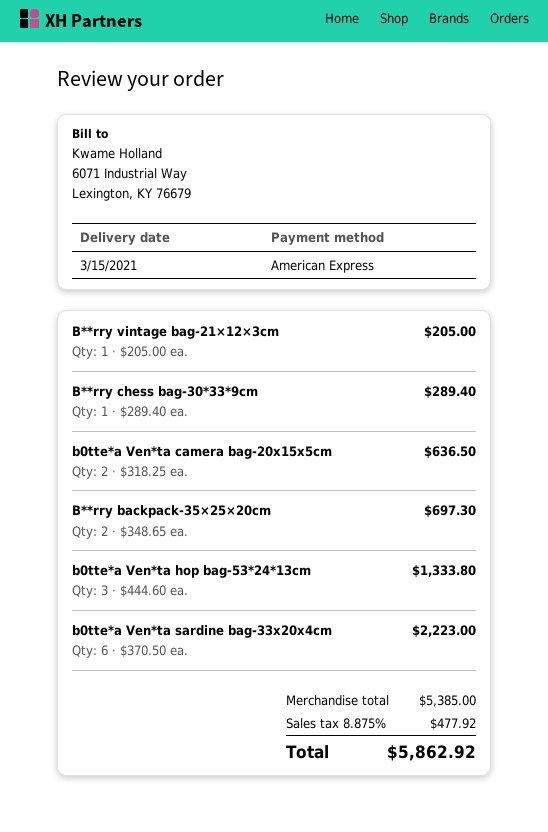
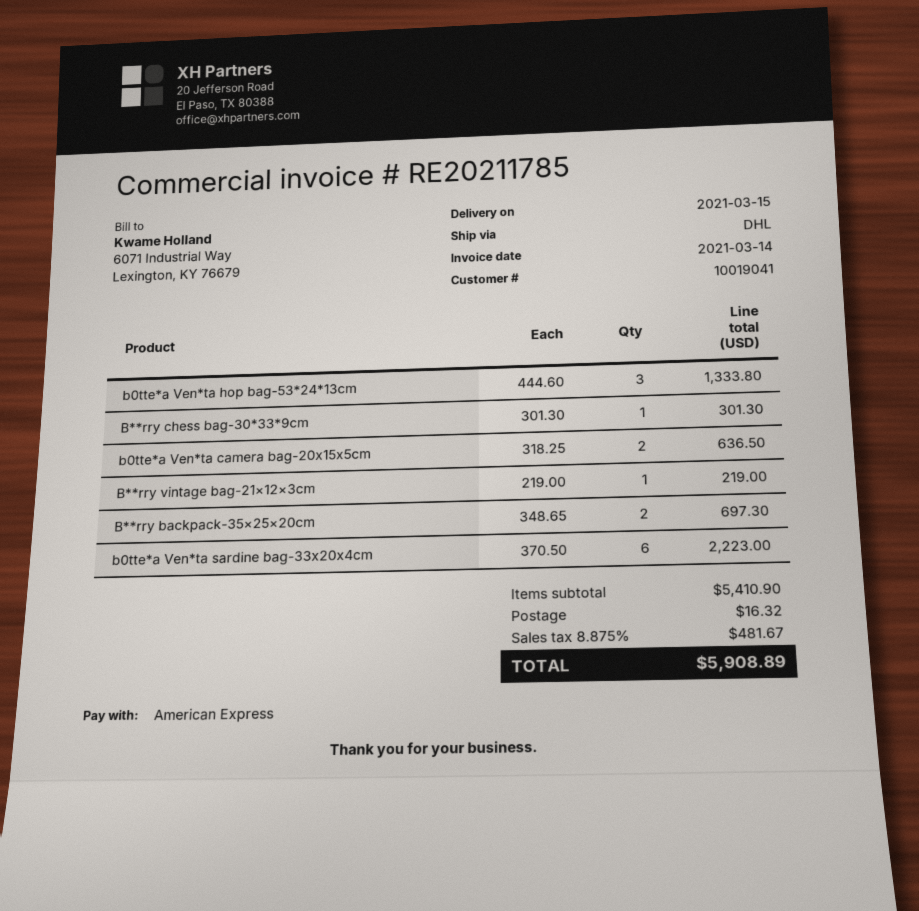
B**rry vintage bag-21×12×3cm: 1 x 205.00 = 205.00 -> 1 x 219.00 = 219.00
B**rry chess bag-30*33*9cm: 1 x 289.40 = 289.40 -> 1 x 301.30 = 301.30
subtotal: 5385.00 -> 5410.90
shipping: none -> 16.32
tax: 8.875% = 477.92 -> 8.875% = 481.67
total: 5862.92 -> 5908.89

